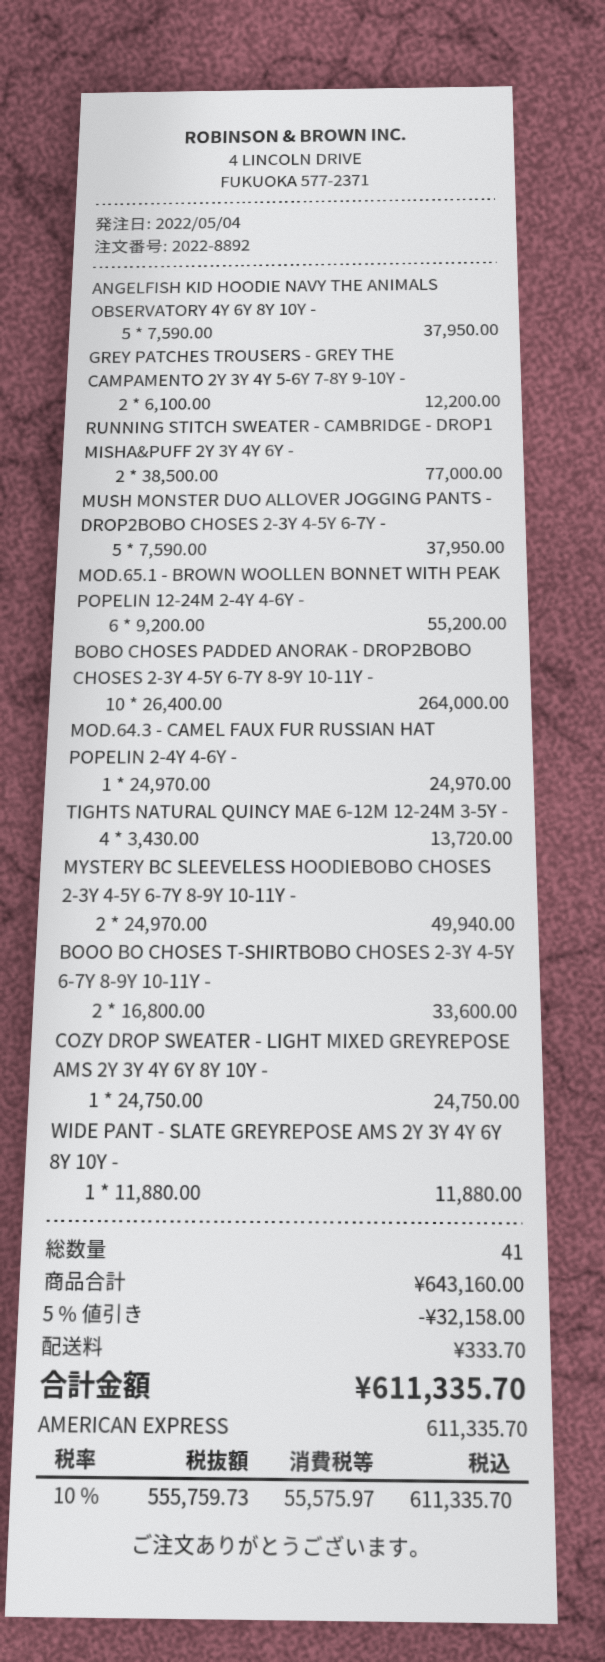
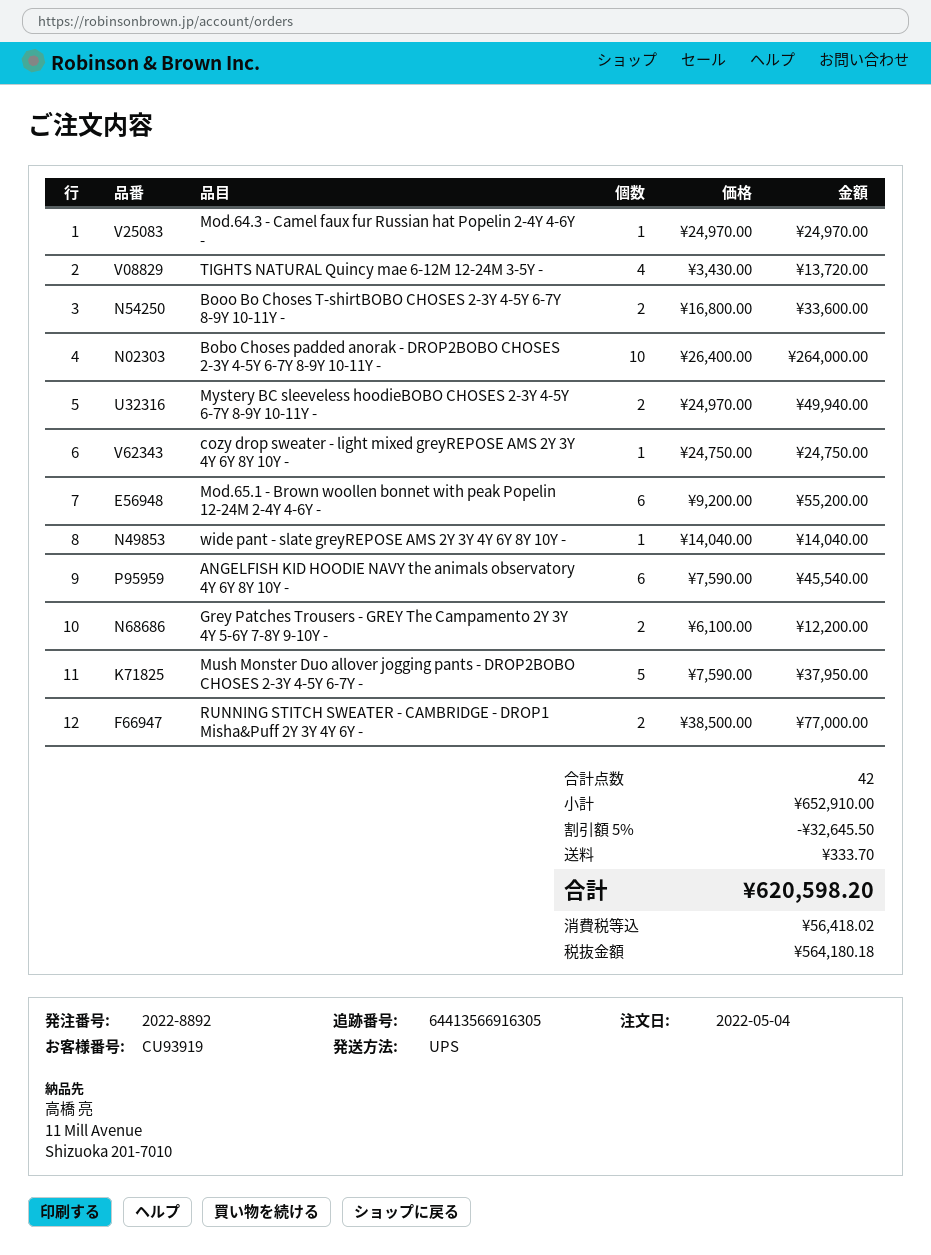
ANGELFISH KID HOODIE NAVY THE ANIMALS OBSERVATORY 4Y 6Y 8Y 10Y -: 5 x 7590.00 = 37950.00 -> 6 x 7590.00 = 45540.00
WIDE PANT - SLATE GREYREPOSE AMS 2Y 3Y 4Y 6Y 8Y 10Y -: 1 x 11880.00 = 11880.00 -> 1 x 14040.00 = 14040.00
total quantity: 41 -> 42
subtotal: 643160.00 -> 652910.00
discount: 5% = 32158.00 -> 5% = 32645.50
net: 555759.73 -> 564180.18
tax: 55575.97 -> 56418.02
total: 611335.70 -> 620598.20

